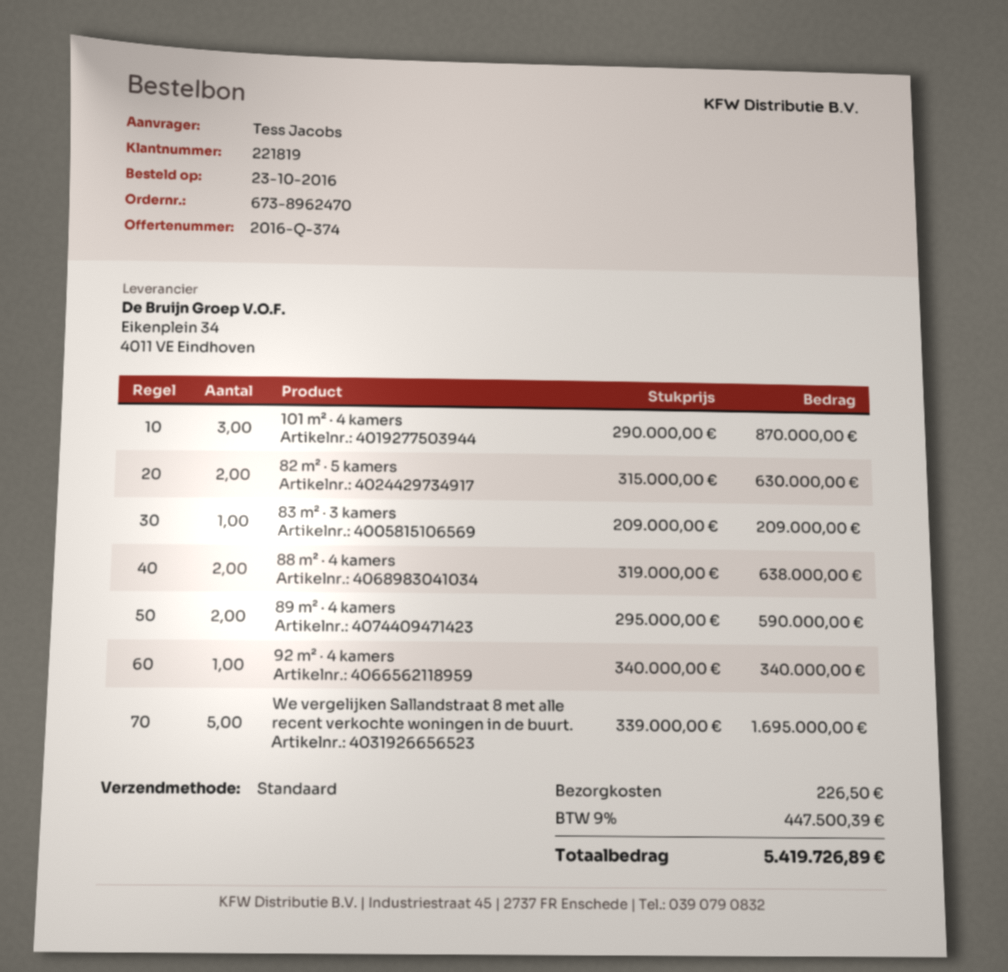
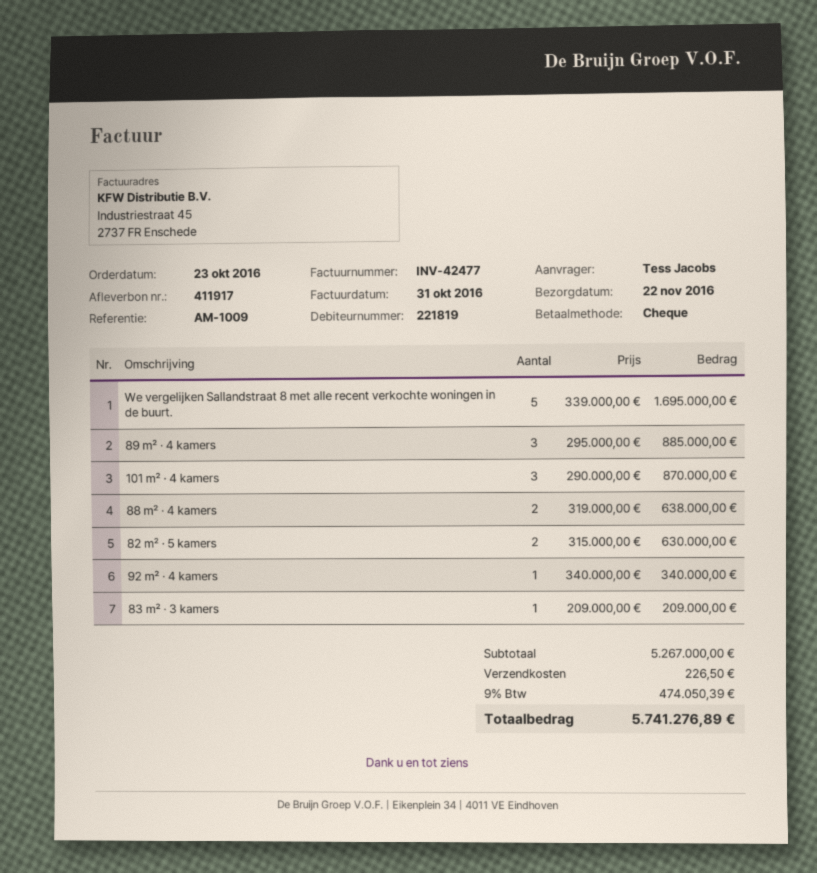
89 m² · 4 kamers: 2 x 295000.00 = 590000.00 -> 3 x 295000.00 = 885000.00
tax: 9% = 447500.39 -> 9% = 474050.39
total: 5419726.89 -> 5741276.89

